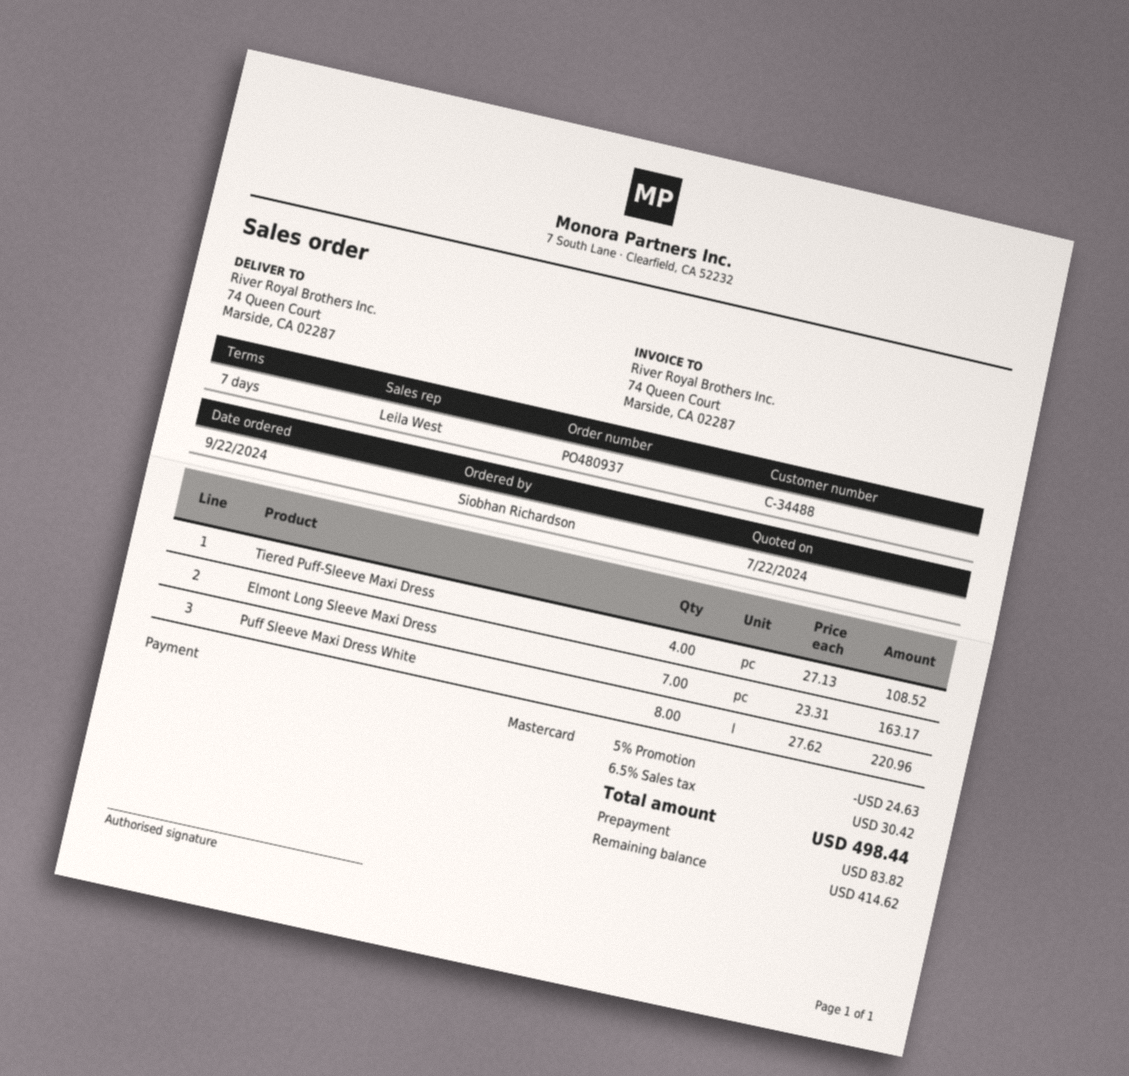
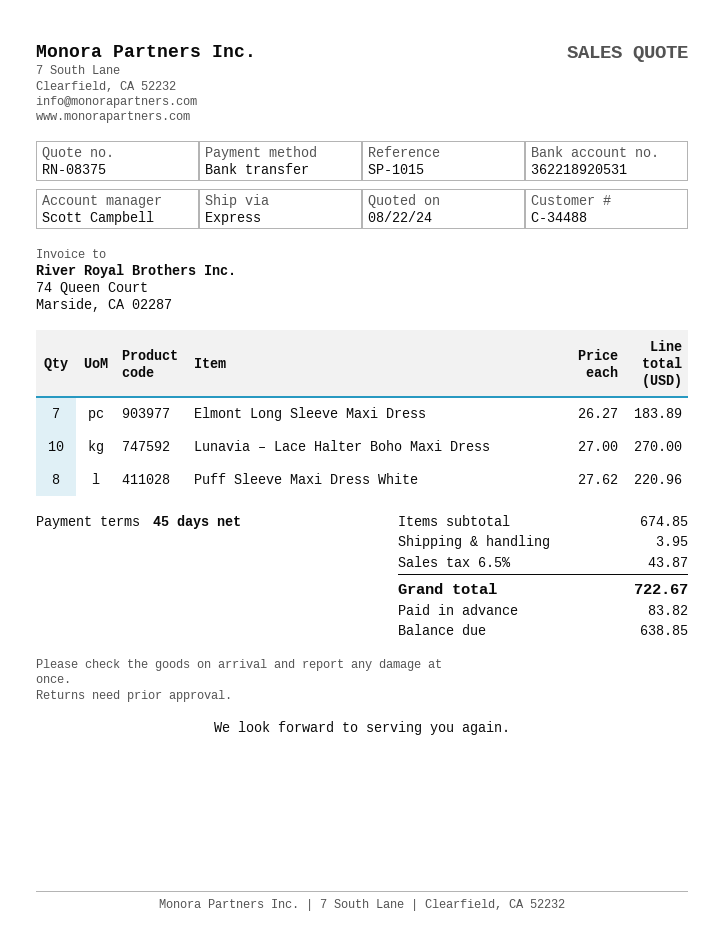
quote date: 2024-07-22 -> 2024-08-22
payment terms: 7 days -> 45 days
sales rep: Leila West -> Scott Campbell
payment method: Mastercard -> bank transfer
Tiered Puff-Sleeve Maxi Dress: 4 x 27.13 = 108.52 -> none
Elmont Long Sleeve Maxi Dress: 7 x 23.31 = 163.17 -> 7 x 26.27 = 183.89
Lunavia – Lace Halter Boho Maxi Dress: none -> 10 x 27.00 = 270.00
discount: 5% = 24.63 -> none
shipping: none -> 3.95
tax: 6.5% = 30.42 -> 6.5% = 43.87
total: 498.44 -> 722.67
balance: 414.62 -> 638.85

